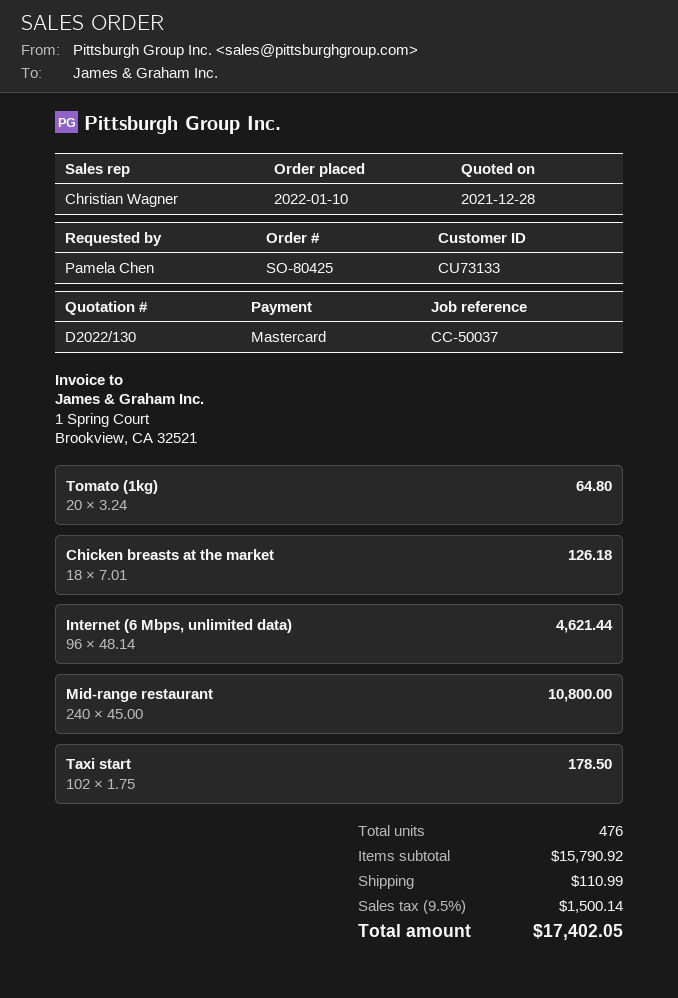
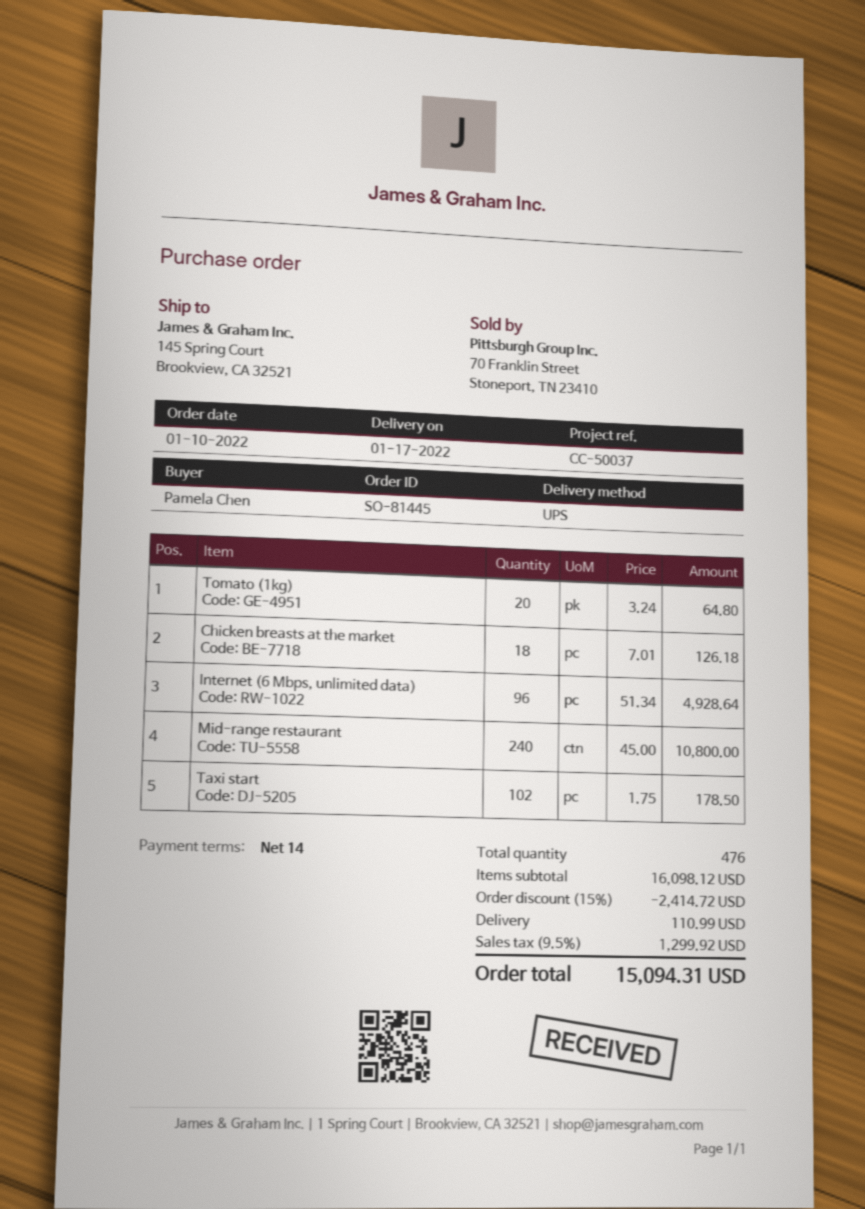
order number: SO-80425 -> SO-81445
Internet (6 Mbps, unlimited data): 96 x 48.14 = 4621.44 -> 96 x 51.34 = 4928.64
subtotal: 15790.92 -> 16098.12
discount: none -> 15% = 2414.72
tax: 9.5% = 1500.14 -> 9.5% = 1299.92
total: 17402.05 -> 15094.31

